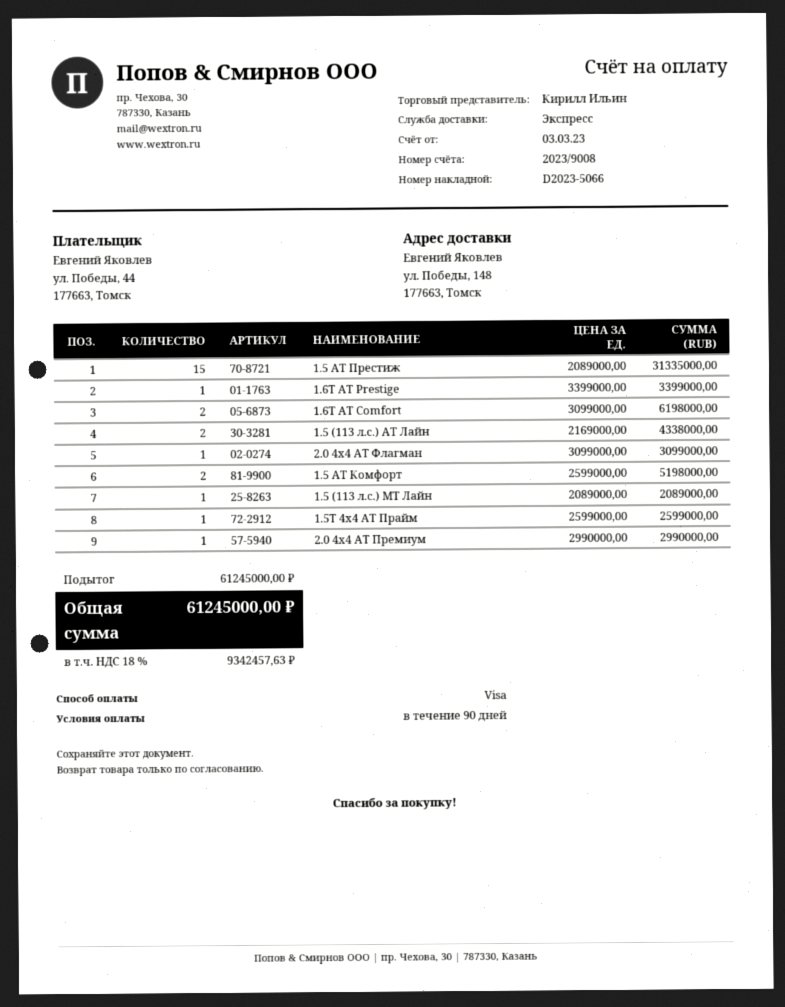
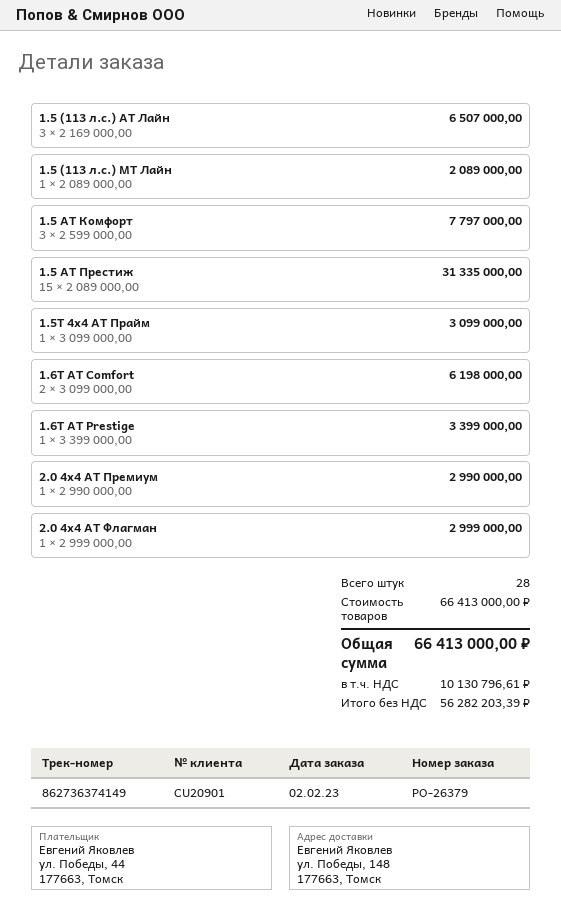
1.5 (113 л.с.) AT Лайн: 2 x 2169000.00 = 4338000.00 -> 3 x 2169000.00 = 6507000.00
2.0 4x4 AT Флагман: 1 x 3099000.00 = 3099000.00 -> 1 x 2999000.00 = 2999000.00
1.5 AT Комфорт: 2 x 2599000.00 = 5198000.00 -> 3 x 2599000.00 = 7797000.00
1.5T 4x4 AT Прайм: 1 x 2599000.00 = 2599000.00 -> 1 x 3099000.00 = 3099000.00
subtotal: 61245000.00 -> 66413000.00
tax: 9342457.63 -> 10130796.61
total: 61245000.00 -> 66413000.00

